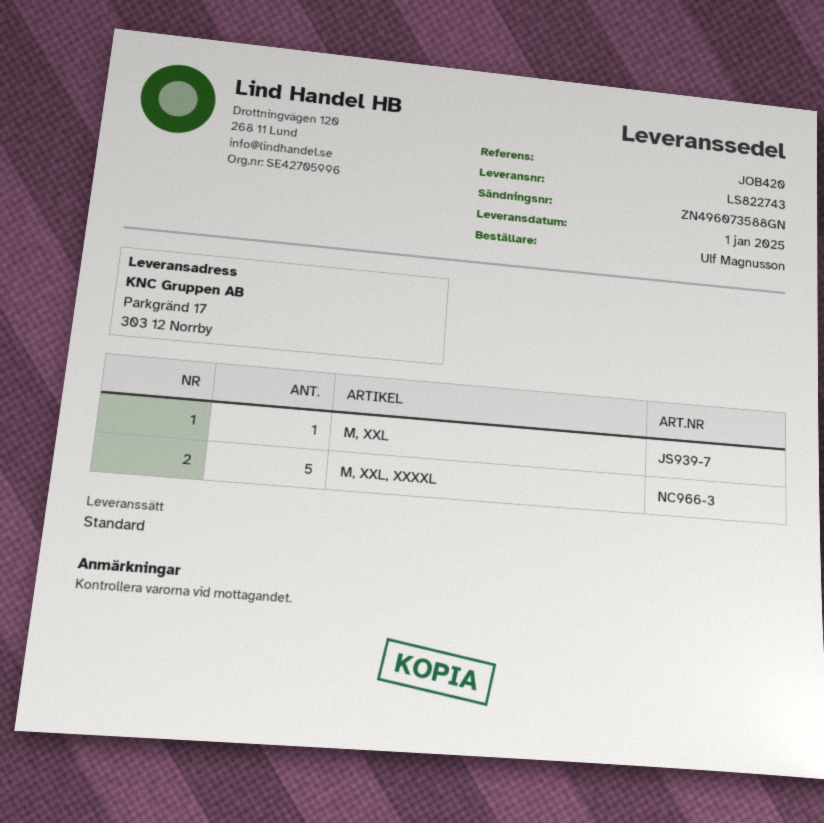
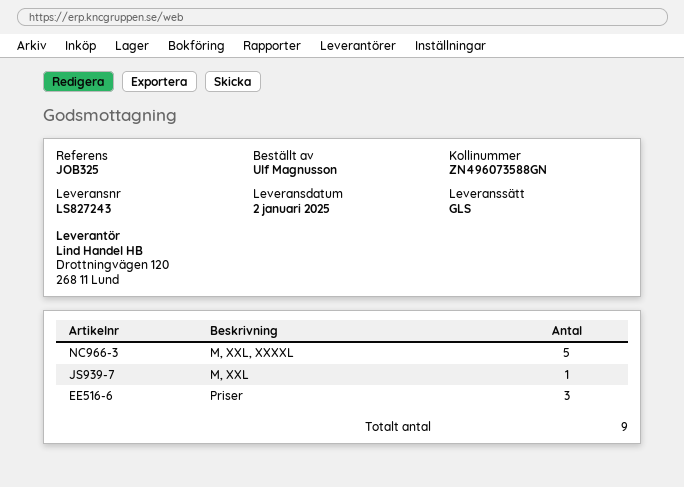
delivery note number: LS822743 -> LS827243
delivery date: 2025-01-01 -> 2025-01-02
reference: JOB420 -> JOB325
shipping method: standard -> GLS
Priser: none -> 3

